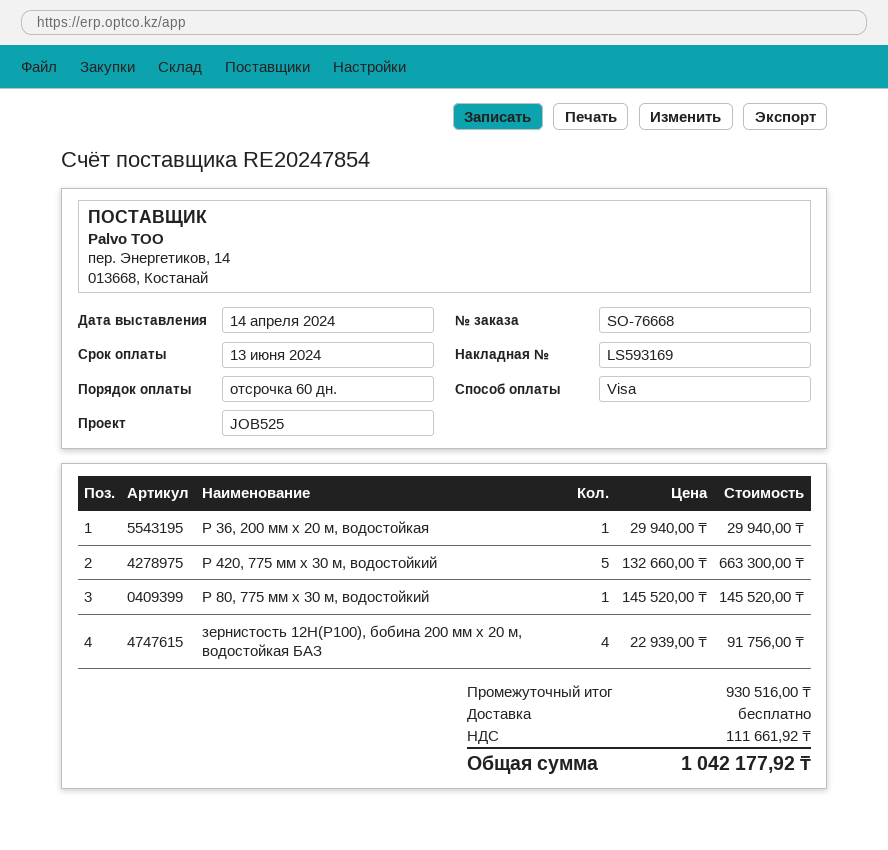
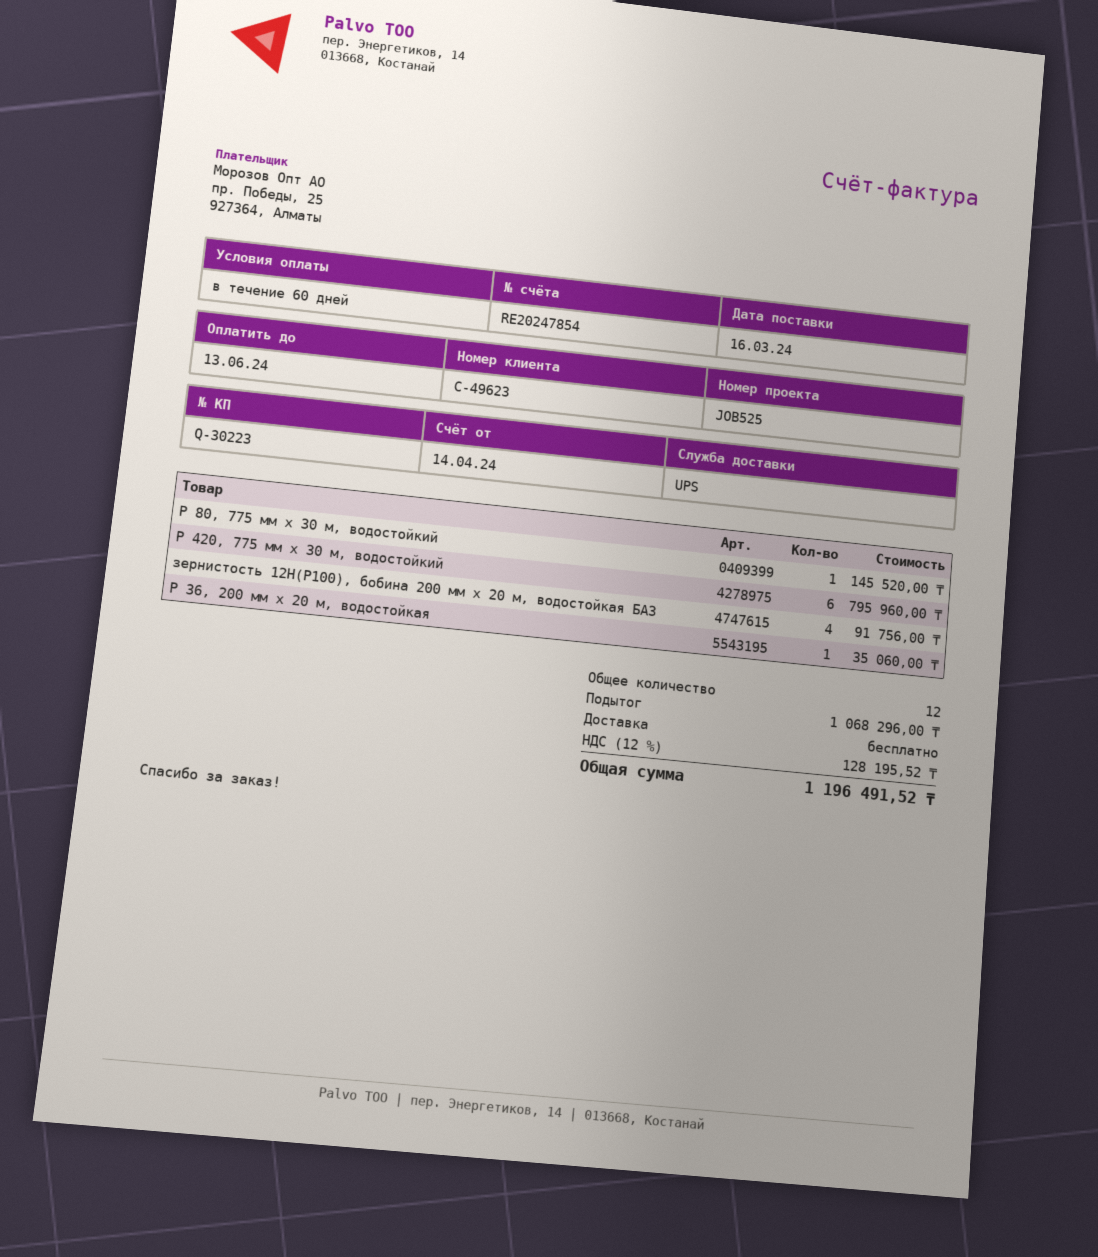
Р 36, 200 мм x 20 м, водостойкая: 1 for 29940.00 -> 1 for 35060.00
Р 420, 775 мм x 30 м, водостойкий: 5 for 663300.00 -> 6 for 795960.00
subtotal: 930516.00 -> 1068296.00
tax: 111661.92 -> 128195.52
total: 1042177.92 -> 1196491.52

